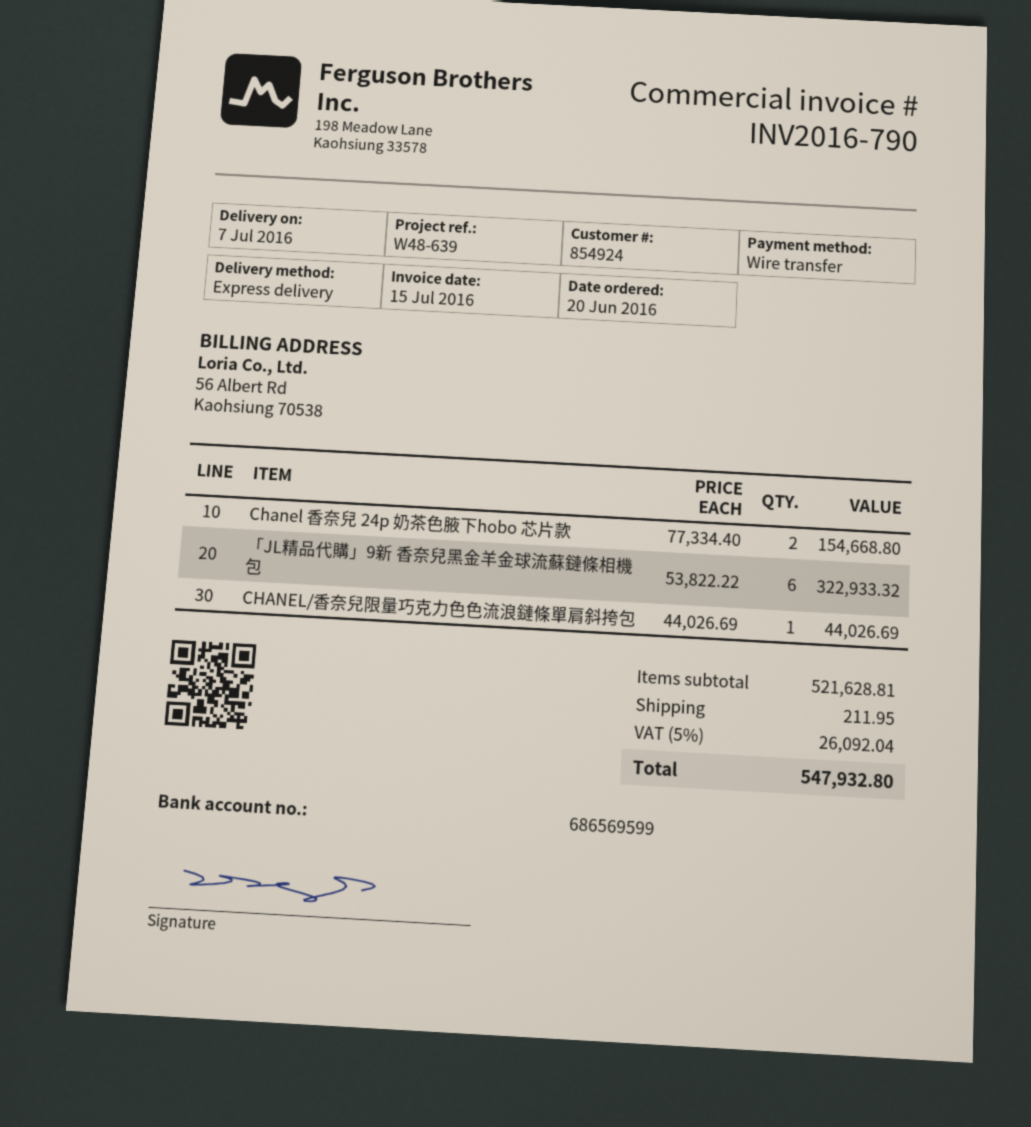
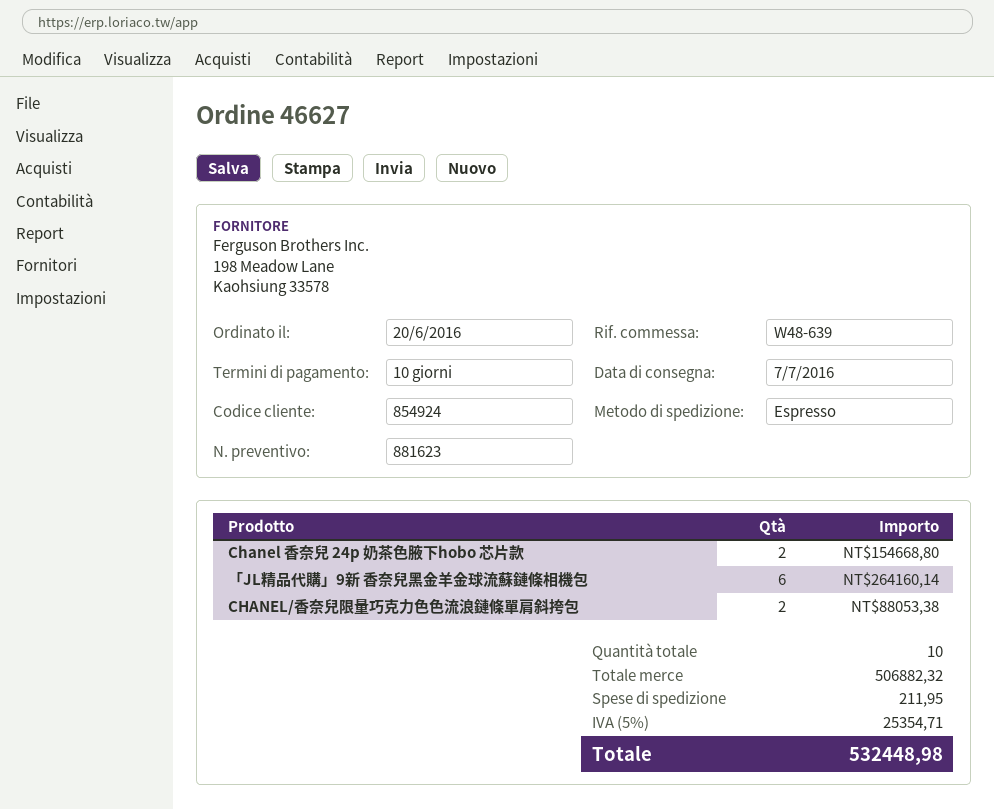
「JL精品代購」9新 香奈兒黑金羊金球流蘇鏈條相機包: 6 for 322933.32 -> 6 for 264160.14
CHANEL/香奈兒限量巧克力色色流浪鏈條單肩斜挎包: 1 for 44026.69 -> 2 for 88053.38
subtotal: 521628.81 -> 506882.32
tax: 5% = 26092.04 -> 5% = 25354.71
total: 547932.80 -> 532448.98

